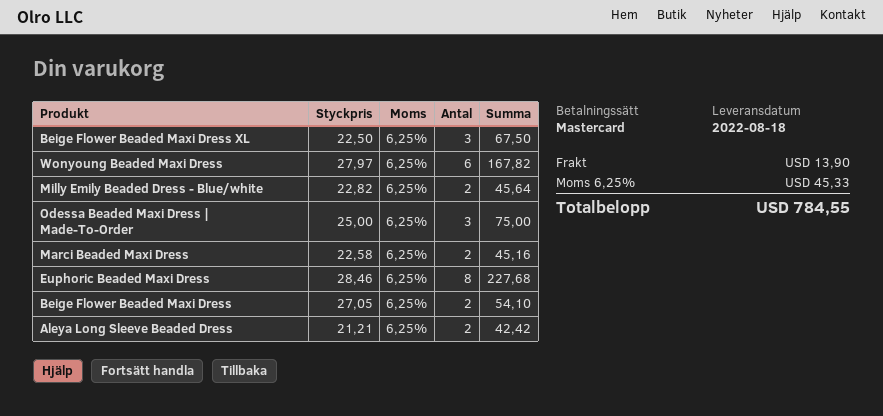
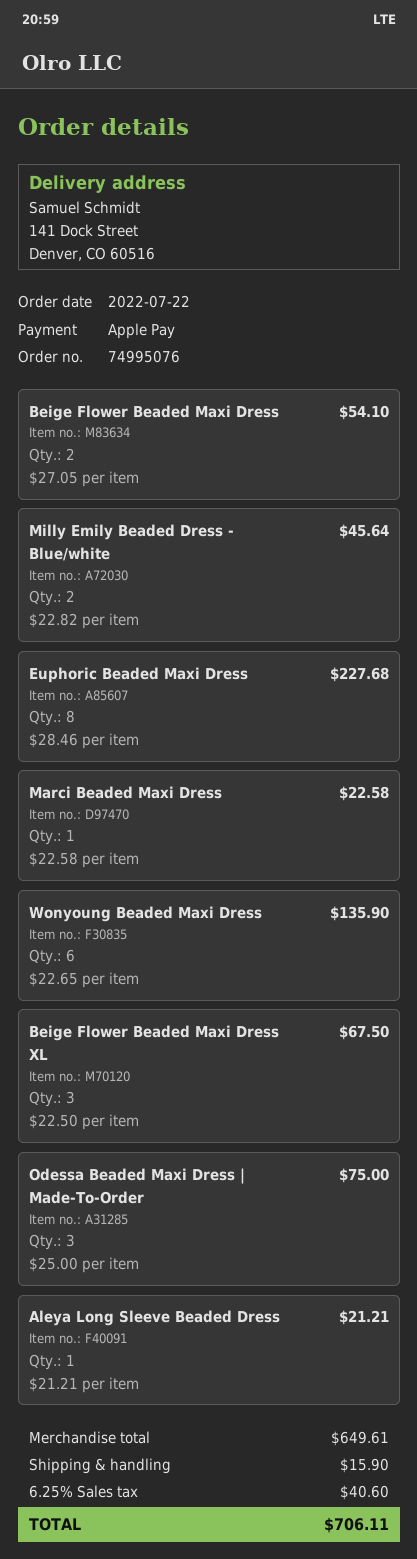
payment method: Mastercard -> Apple Pay
Wonyoung Beaded Maxi Dress: 6 x 27.97 = 167.82 -> 6 x 22.65 = 135.90
Marci Beaded Maxi Dress: 2 x 22.58 = 45.16 -> 1 x 22.58 = 22.58
Aleya Long Sleeve Beaded Dress: 2 x 21.21 = 42.42 -> 1 x 21.21 = 21.21
shipping: 13.90 -> 15.90
tax: 6.25% = 45.33 -> 6.25% = 40.60
total: 784.55 -> 706.11

